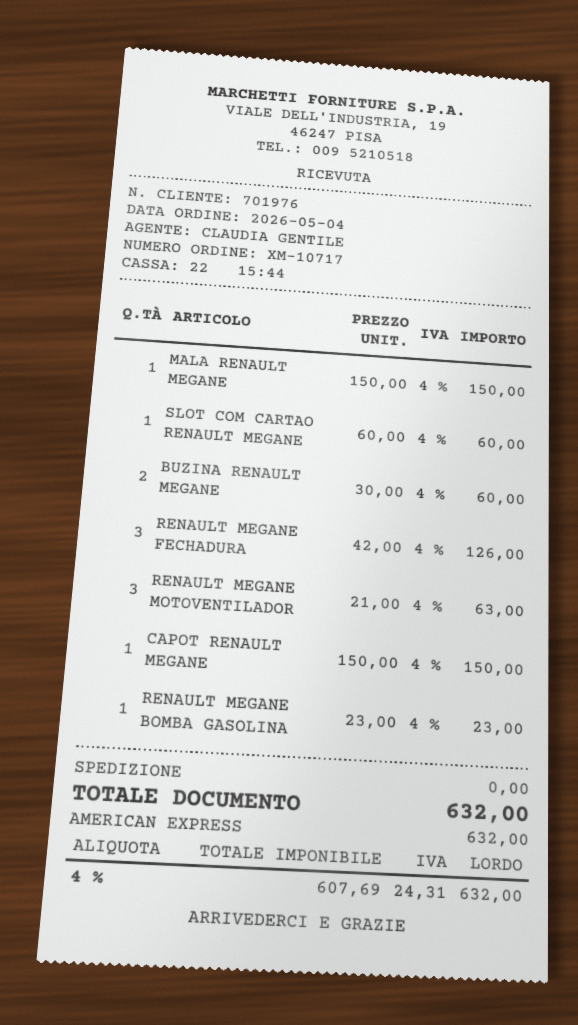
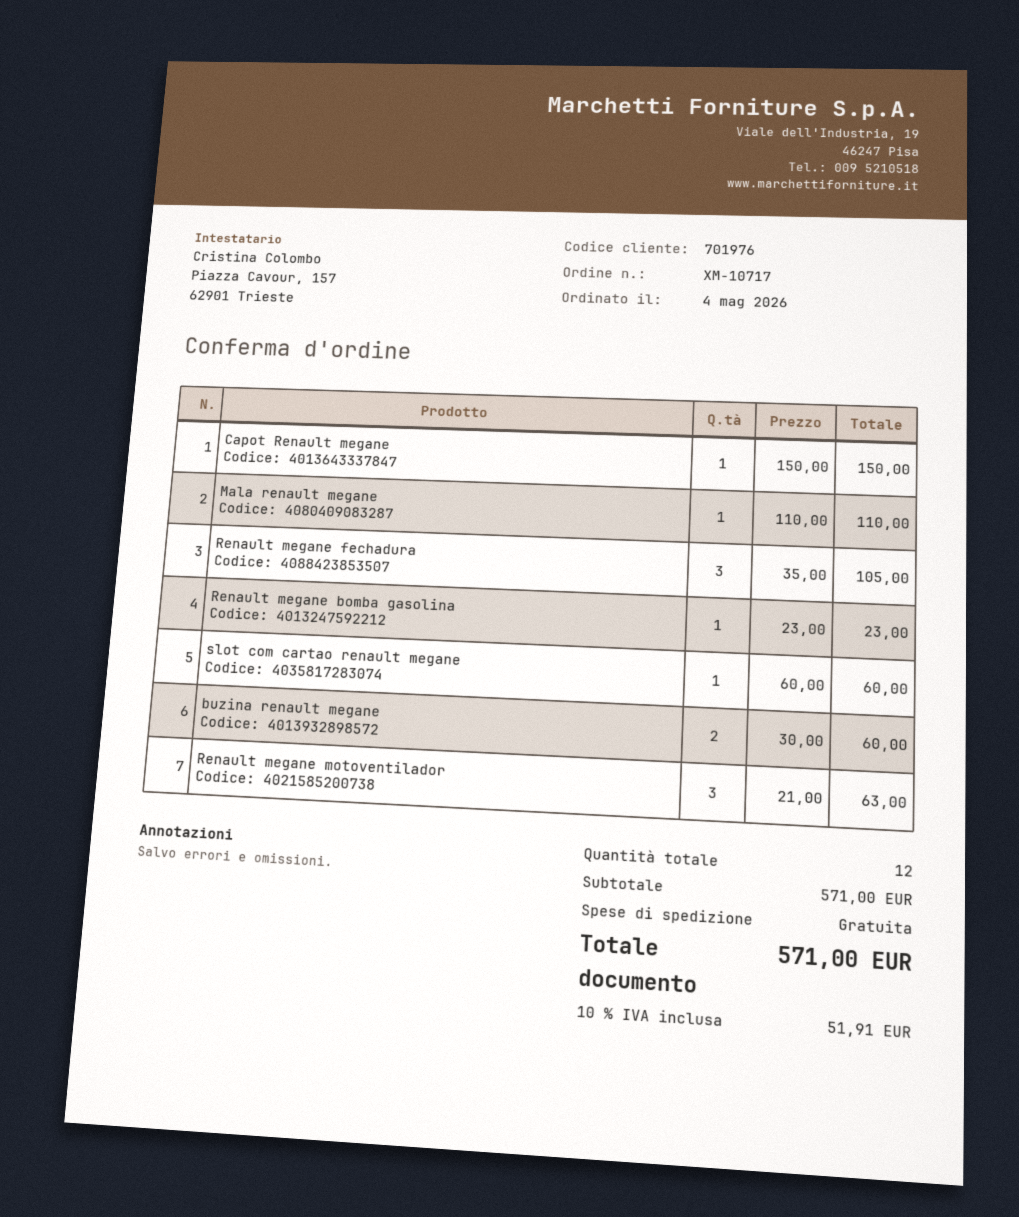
MALA RENAULT MEGANE: 1 x 150.00 = 150.00 -> 1 x 110.00 = 110.00
RENAULT MEGANE FECHADURA: 3 x 42.00 = 126.00 -> 3 x 35.00 = 105.00
tax: 4% = 24.31 -> 10% = 51.91
total: 632.00 -> 571.00

